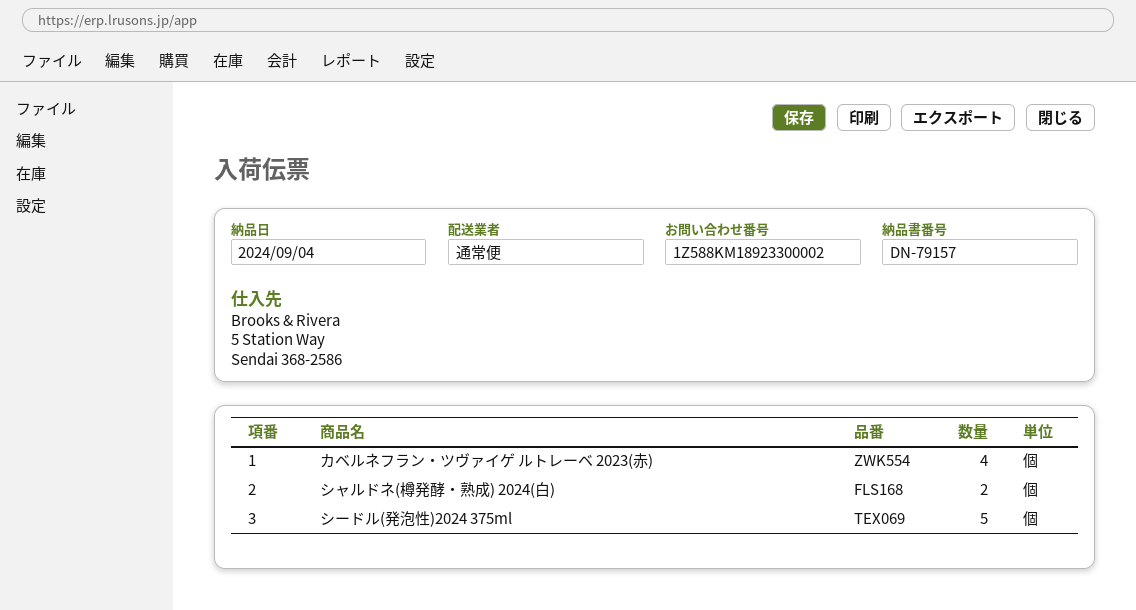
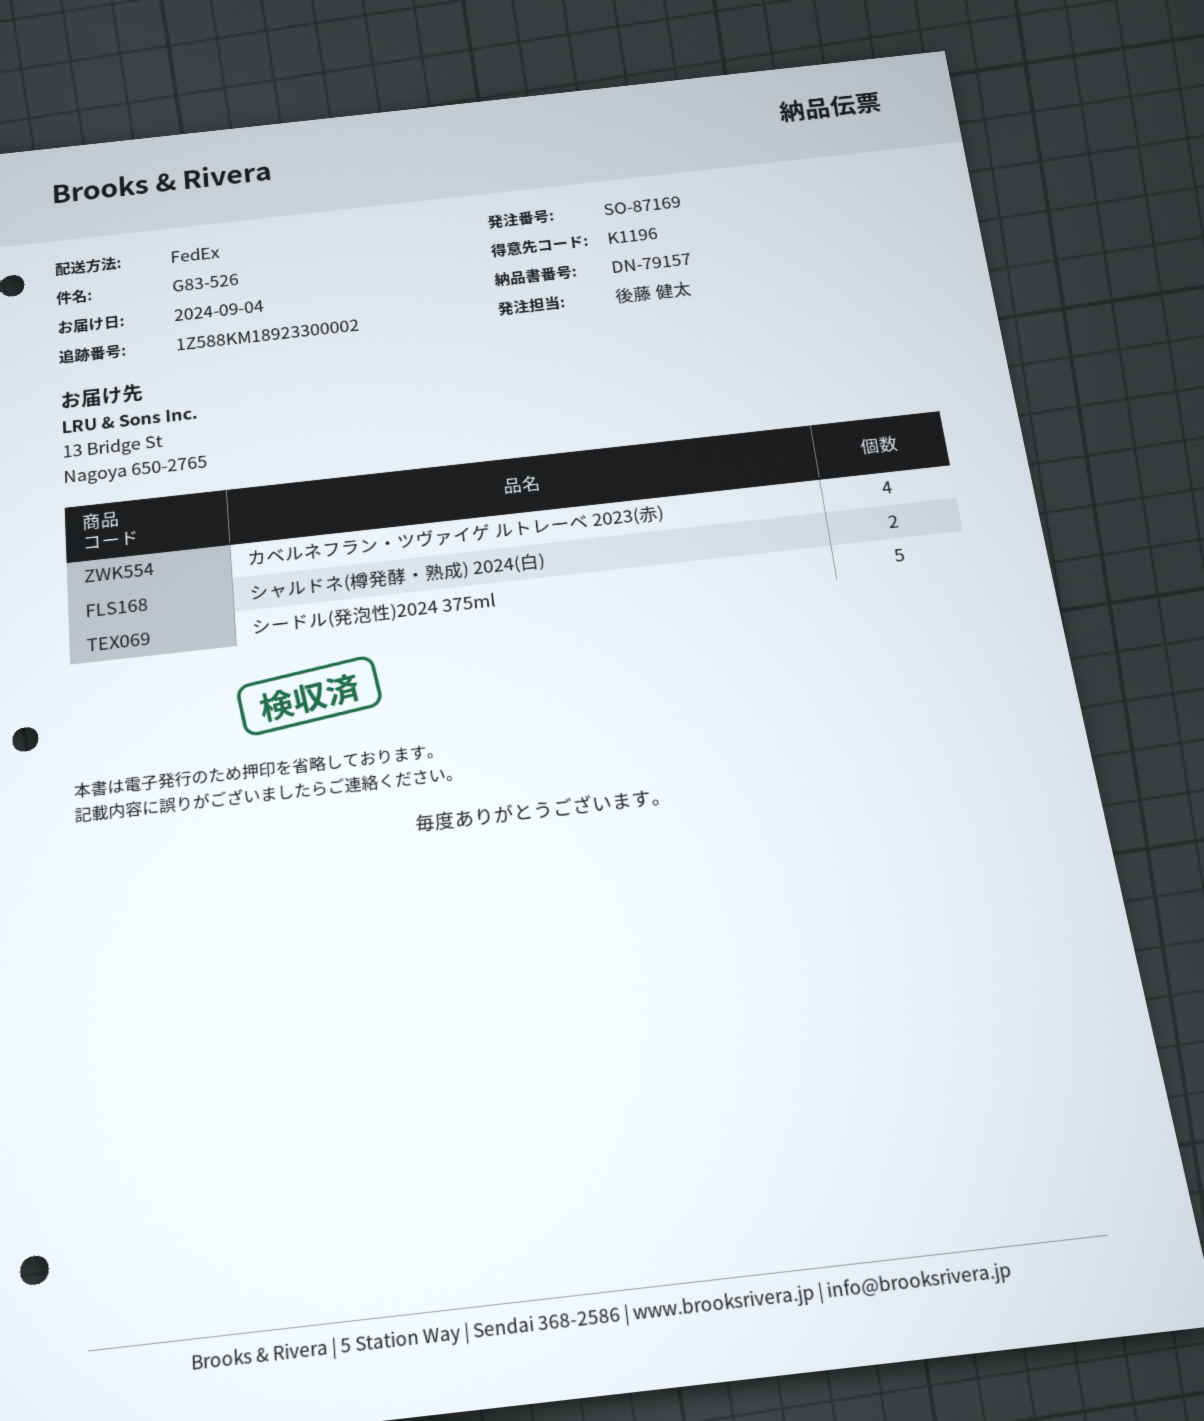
shipping method: standard -> FedEx

